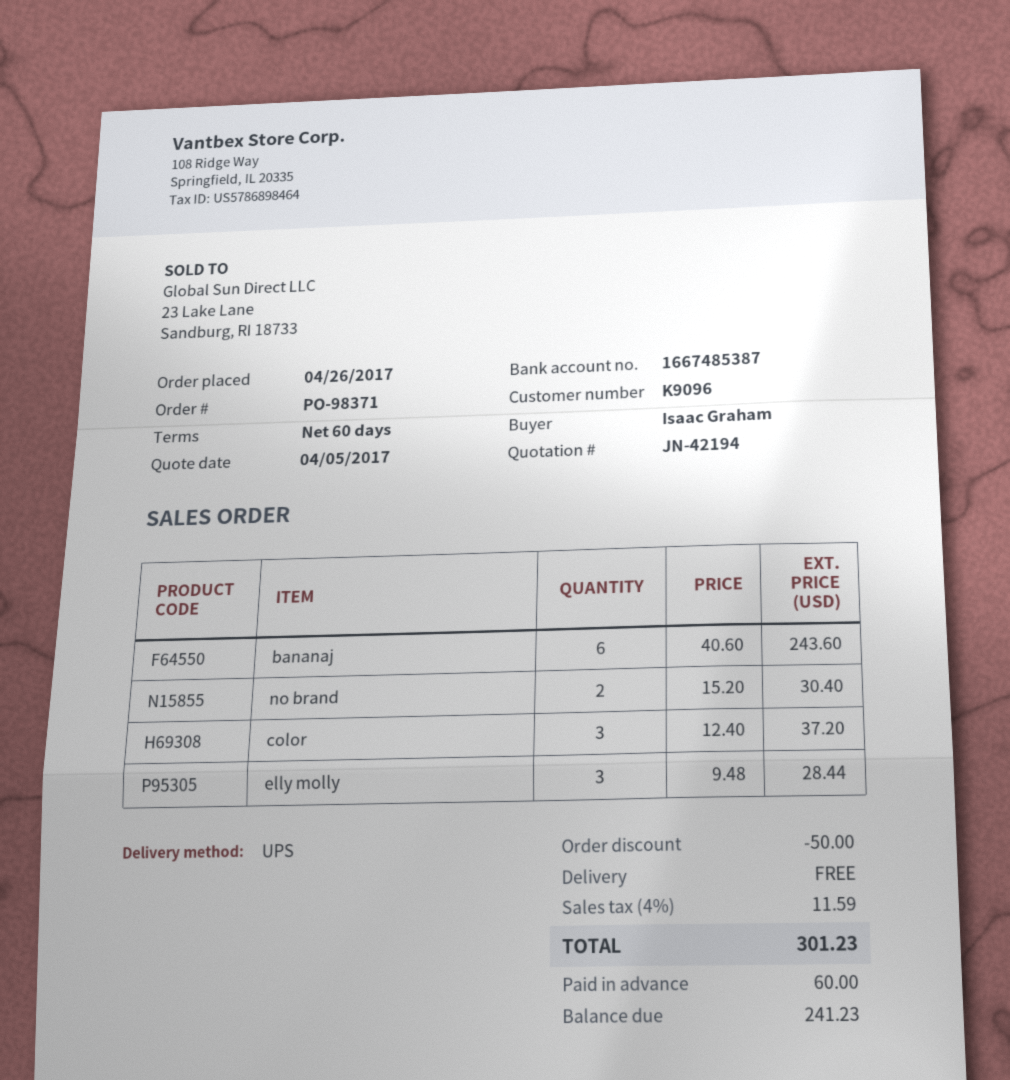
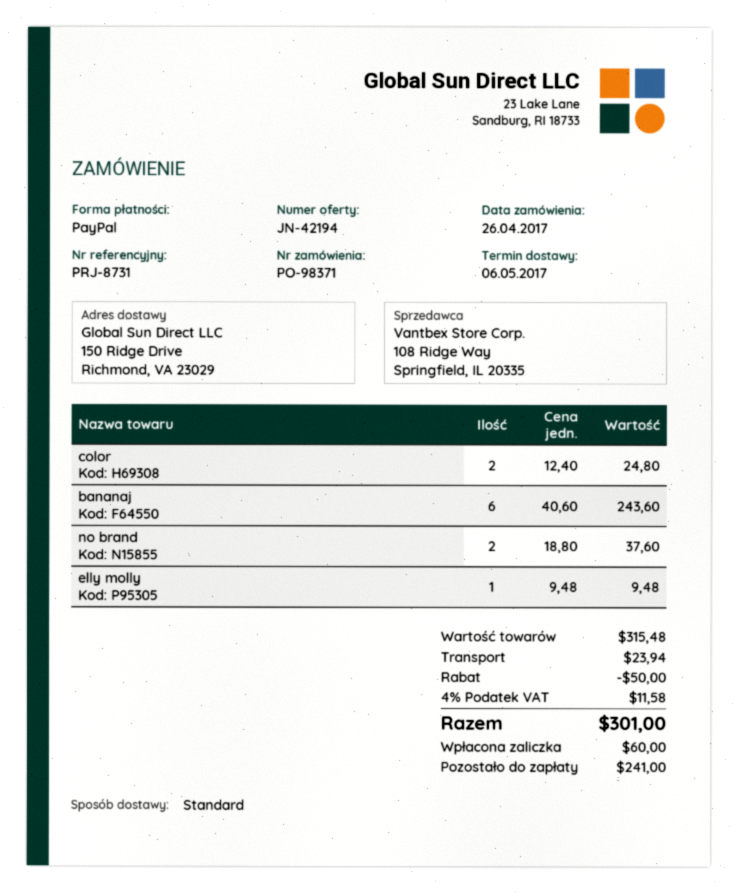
shipping method: UPS -> standard
no brand: 2 x 15.20 = 30.40 -> 2 x 18.80 = 37.60
color: 3 x 12.40 = 37.20 -> 2 x 12.40 = 24.80
elly molly: 3 x 9.48 = 28.44 -> 1 x 9.48 = 9.48
shipping: 0.00 -> 23.94
tax: 4% = 11.59 -> 4% = 11.58
total: 301.23 -> 301.00
balance: 241.23 -> 241.00

